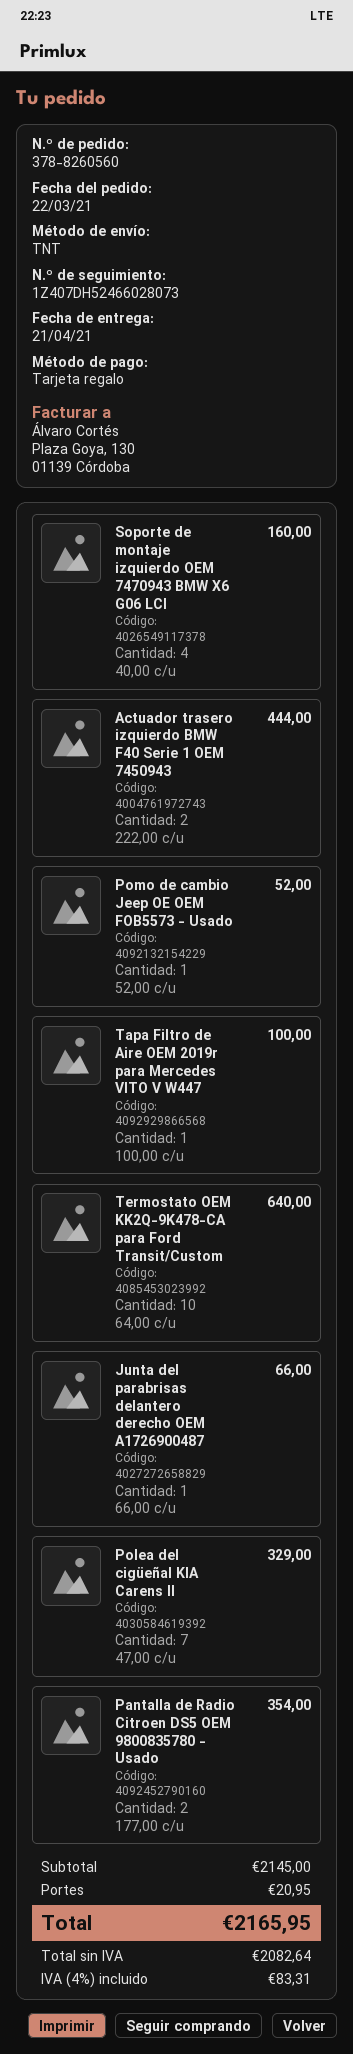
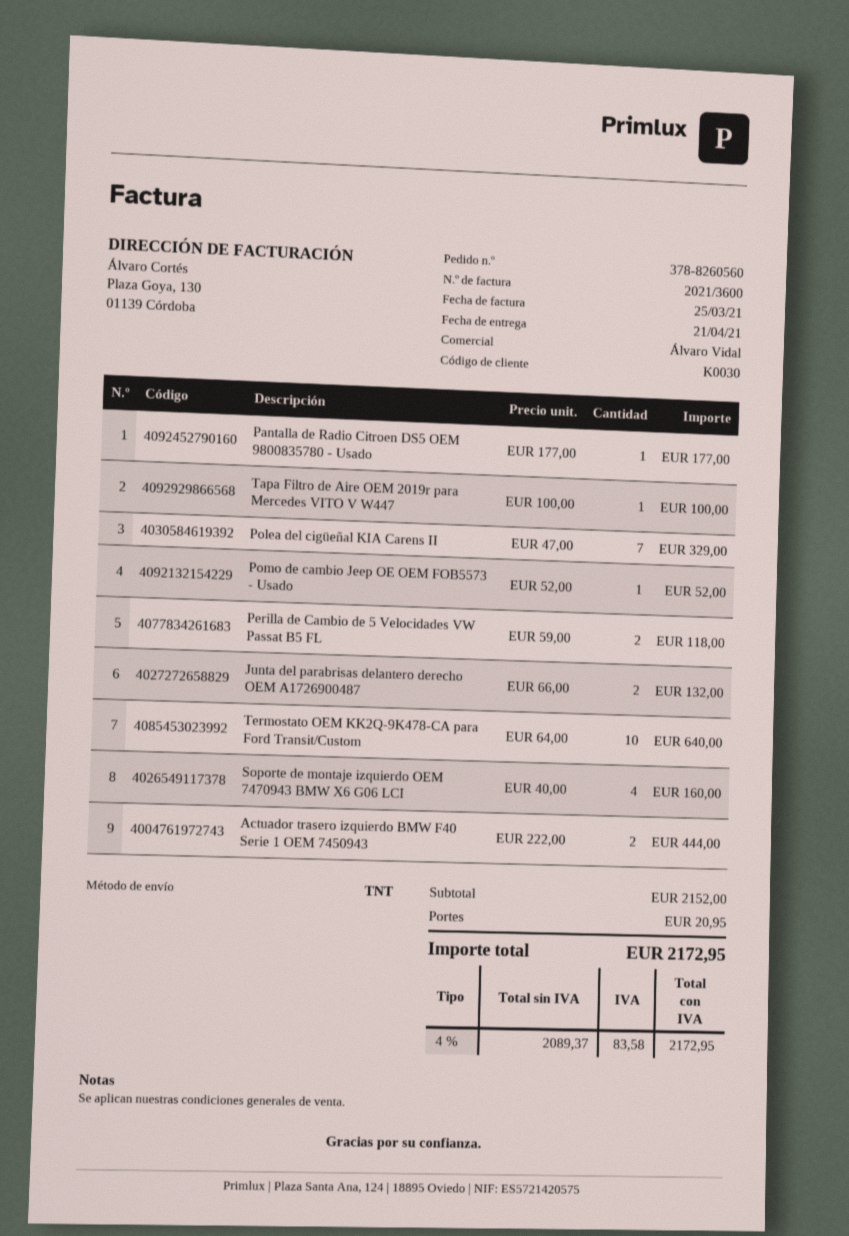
Junta del parabrisas delantero derecho OEM A1726900487: 1 x 66.00 = 66.00 -> 2 x 66.00 = 132.00
Pantalla de Radio Citroen DS5 OEM 9800835780 - Usado: 2 x 177.00 = 354.00 -> 1 x 177.00 = 177.00
Perilla de Cambio de 5 Velocidades VW Passat B5 FL: none -> 2 x 59.00 = 118.00
subtotal: 2145.00 -> 2152.00
net: 2082.64 -> 2089.37
tax: 4% = 83.31 -> 4% = 83.58
total: 2165.95 -> 2172.95

